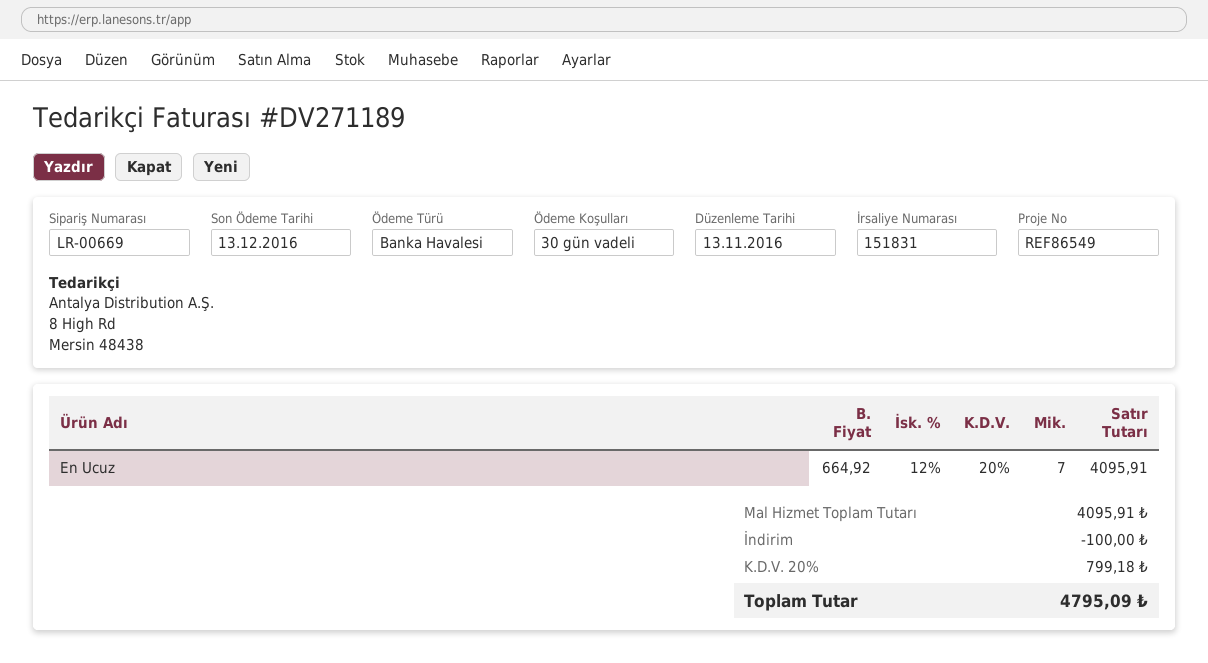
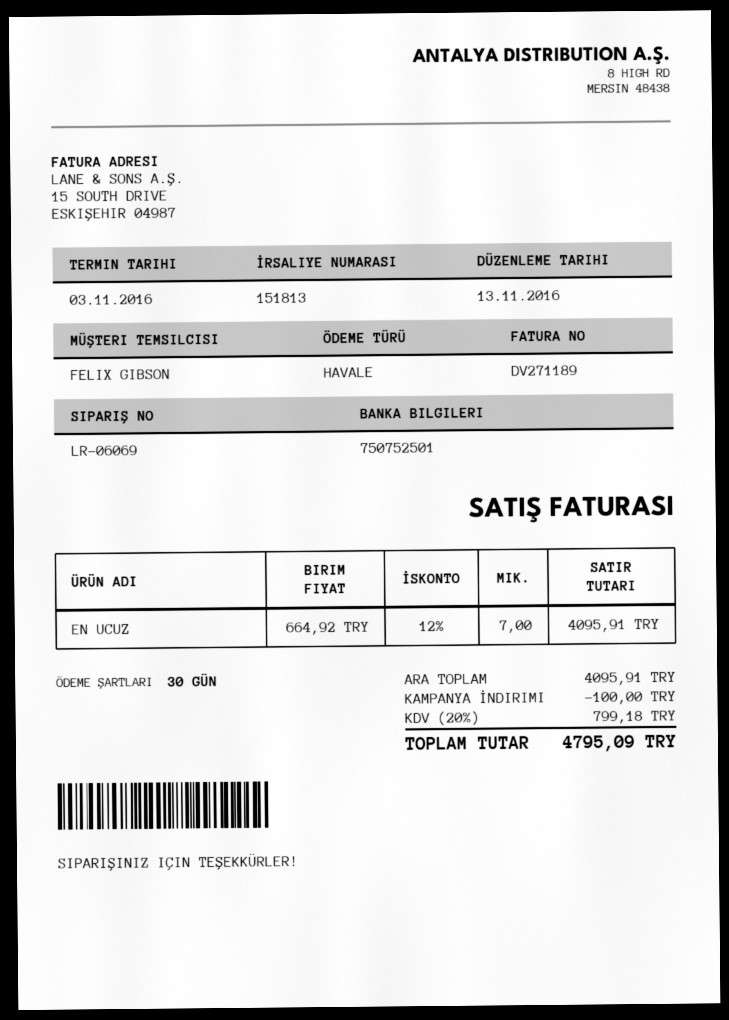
order number: LR-00669 -> LR-06069
delivery note number: 151831 -> 151813

